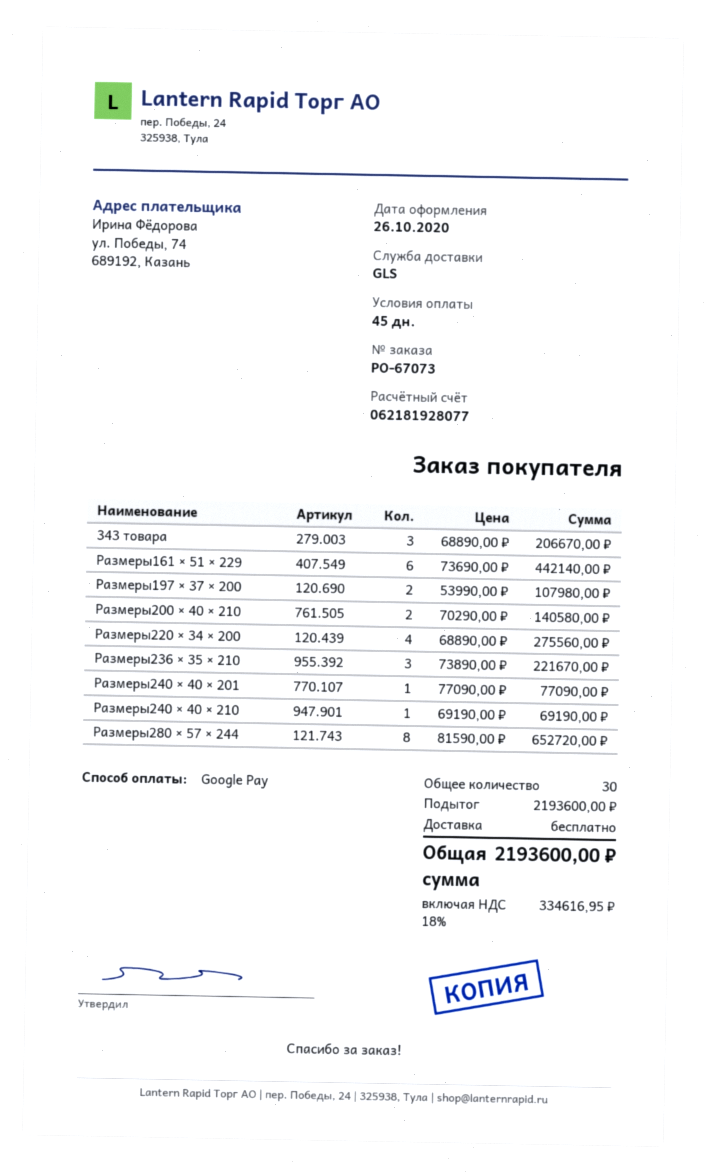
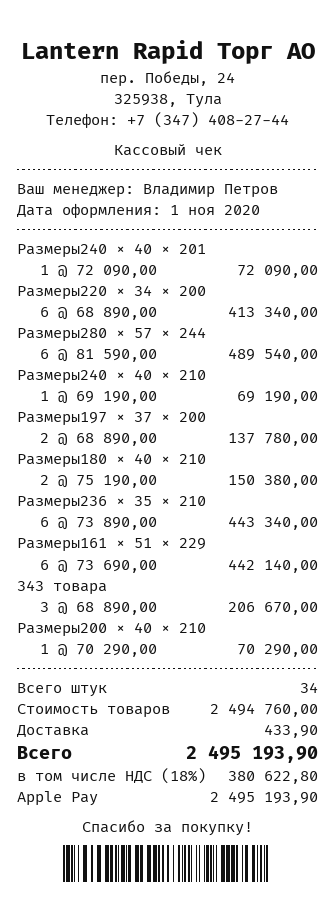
order date: 2020-10-26 -> 2020-11-01
payment method: Google Pay -> Apple Pay
Размеры197 × 37 × 200: 2 x 53990.00 = 107980.00 -> 2 x 68890.00 = 137780.00
Размеры200 × 40 × 210: 2 x 70290.00 = 140580.00 -> 1 x 70290.00 = 70290.00
Размеры220 × 34 × 200: 4 x 68890.00 = 275560.00 -> 6 x 68890.00 = 413340.00
Размеры236 × 35 × 210: 3 x 73890.00 = 221670.00 -> 6 x 73890.00 = 443340.00
Размеры240 × 40 × 201: 1 x 77090.00 = 77090.00 -> 1 x 72090.00 = 72090.00
Размеры280 × 57 × 244: 8 x 81590.00 = 652720.00 -> 6 x 81590.00 = 489540.00
Размеры180 × 40 × 210: none -> 2 x 75190.00 = 150380.00
total quantity: 30 -> 34
subtotal: 2193600.00 -> 2494760.00
shipping: 0.00 -> 433.90
tax: 18% = 334616.95 -> 18% = 380622.80
total: 2193600.00 -> 2495193.90

